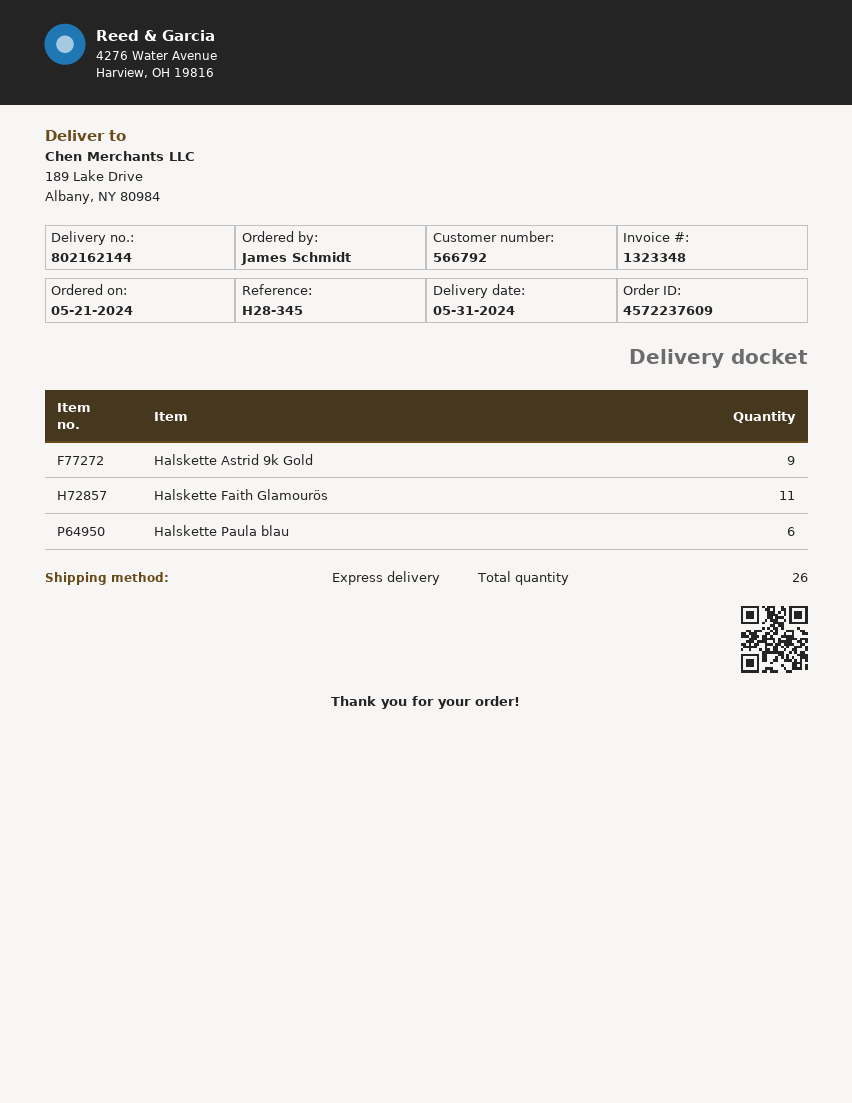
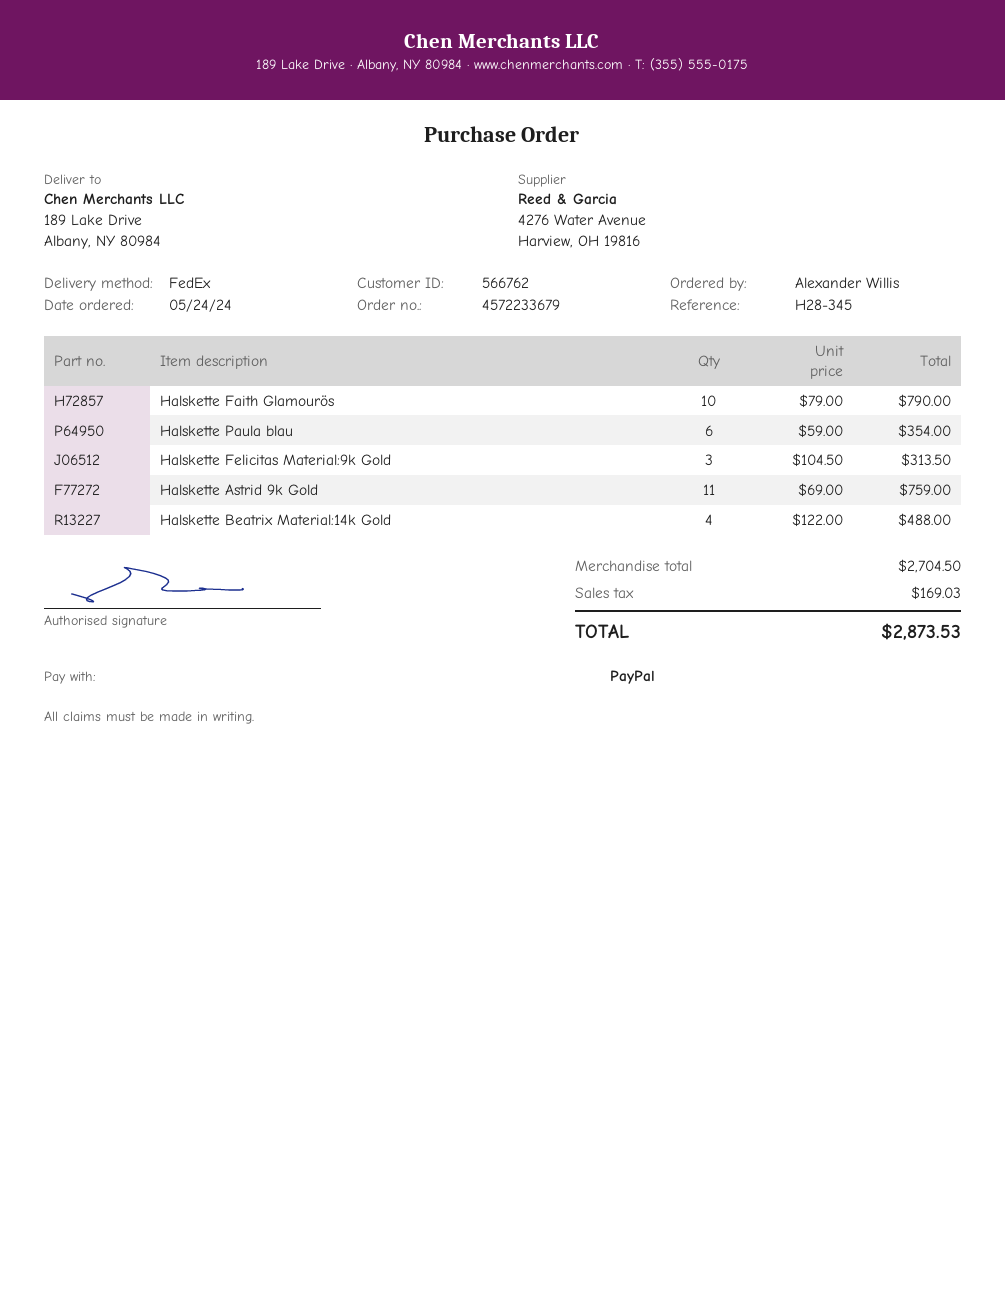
order number: 4572237609 -> 4572233679
order date: 2024-05-21 -> 2024-05-24
customer number: 566792 -> 566762
ordered by: James Schmidt -> Alexander Willis
shipping method: express -> FedEx
Halskette Astrid 9k Gold: 9 -> 11
Halskette Faith Glamourös: 11 -> 10
Halskette Felicitas Material:9k Gold: none -> 3
Halskette Beatrix Material:14k Gold: none -> 4

